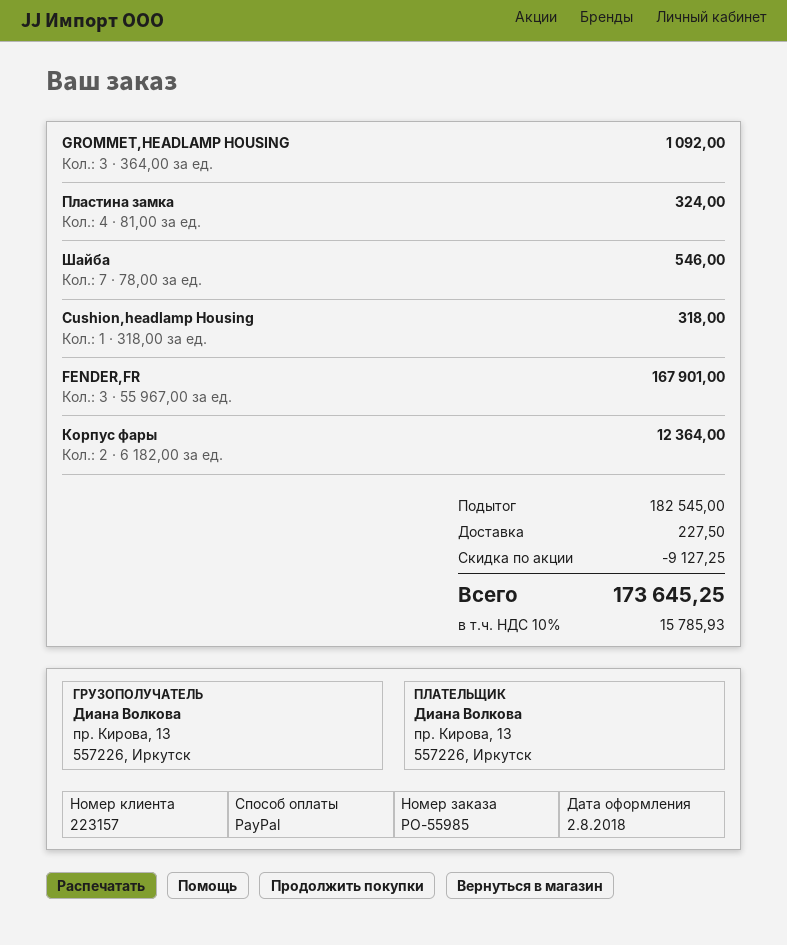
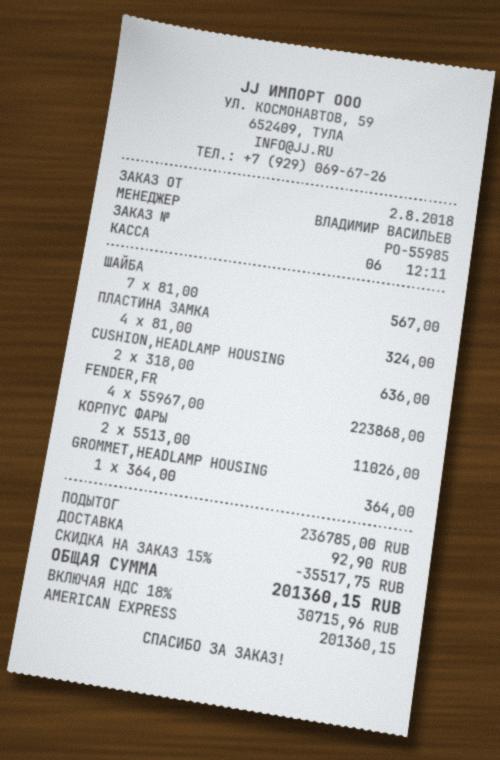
payment method: PayPal -> American Express
GROMMET,HEADLAMP HOUSING: 3 x 364.00 = 1092.00 -> 1 x 364.00 = 364.00
Шайба: 7 x 78.00 = 546.00 -> 7 x 81.00 = 567.00
Cushion,headlamp Housing: 1 x 318.00 = 318.00 -> 2 x 318.00 = 636.00
FENDER,FR: 3 x 55967.00 = 167901.00 -> 4 x 55967.00 = 223868.00
Корпус фары: 2 x 6182.00 = 12364.00 -> 2 x 5513.00 = 11026.00
subtotal: 182545.00 -> 236785.00
discount: 9127.25 -> 35517.75
shipping: 227.50 -> 92.90
tax: 10% = 15785.93 -> 18% = 30715.96
total: 173645.25 -> 201360.15

